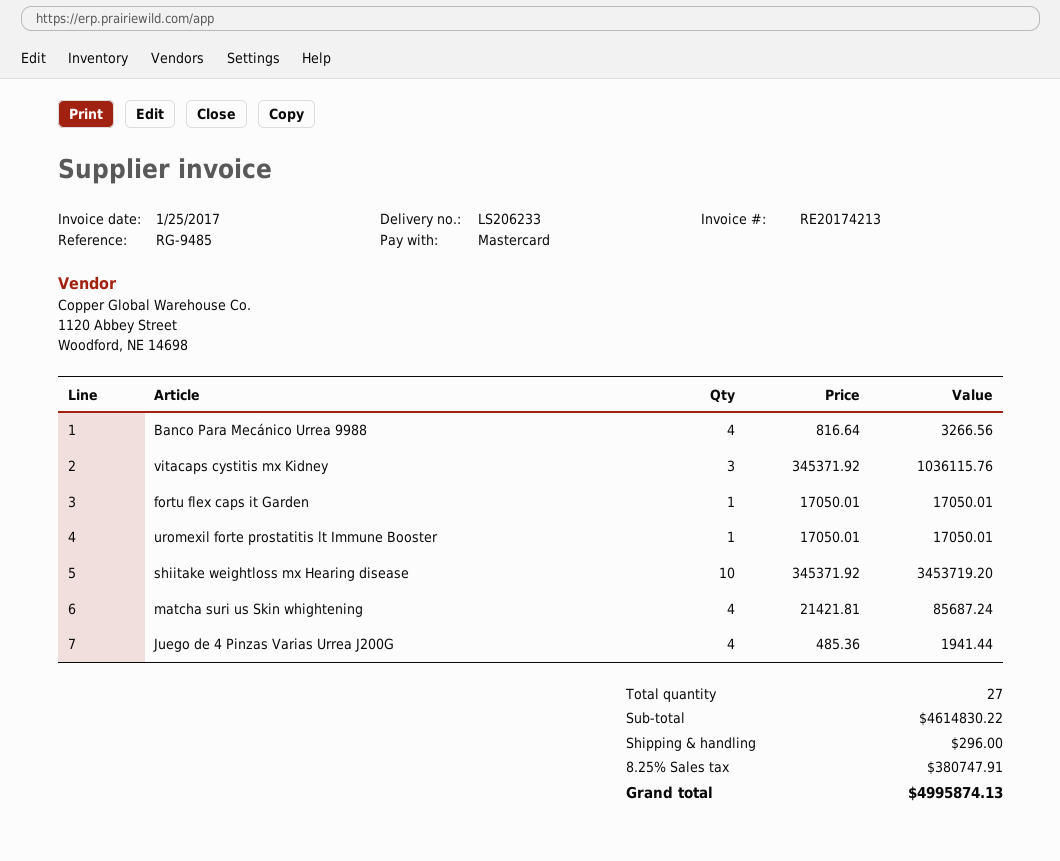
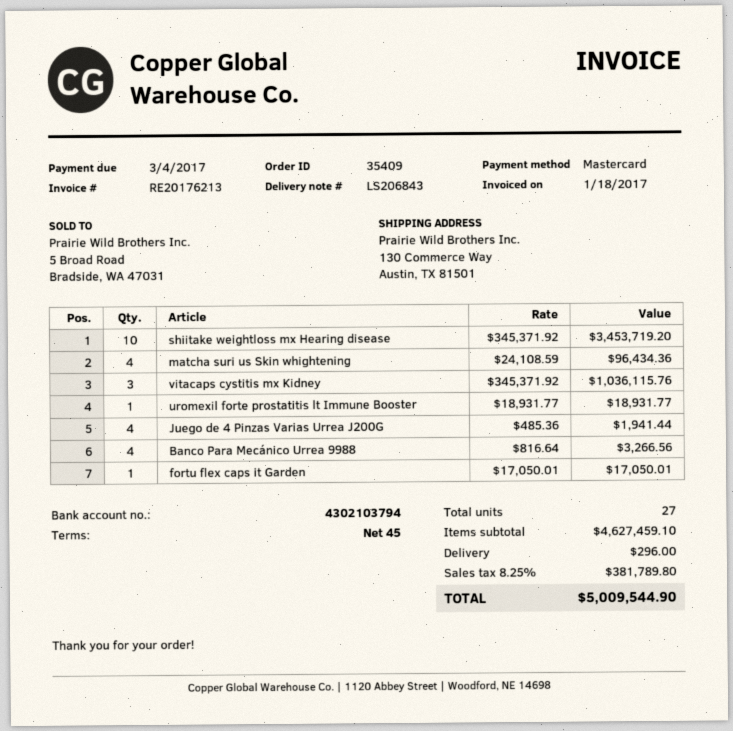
delivery note number: LS206233 -> LS206843
invoice number: RE20174213 -> RE20176213
invoice date: 2017-01-25 -> 2017-01-18
uromexil forte prostatitis lt Immune Booster: 1 x 17050.01 = 17050.01 -> 1 x 18931.77 = 18931.77
matcha suri us Skin whightening: 4 x 21421.81 = 85687.24 -> 4 x 24108.59 = 96434.36
subtotal: 4614830.22 -> 4627459.10
tax: 8.25% = 380747.91 -> 8.25% = 381789.80
total: 4995874.13 -> 5009544.90

